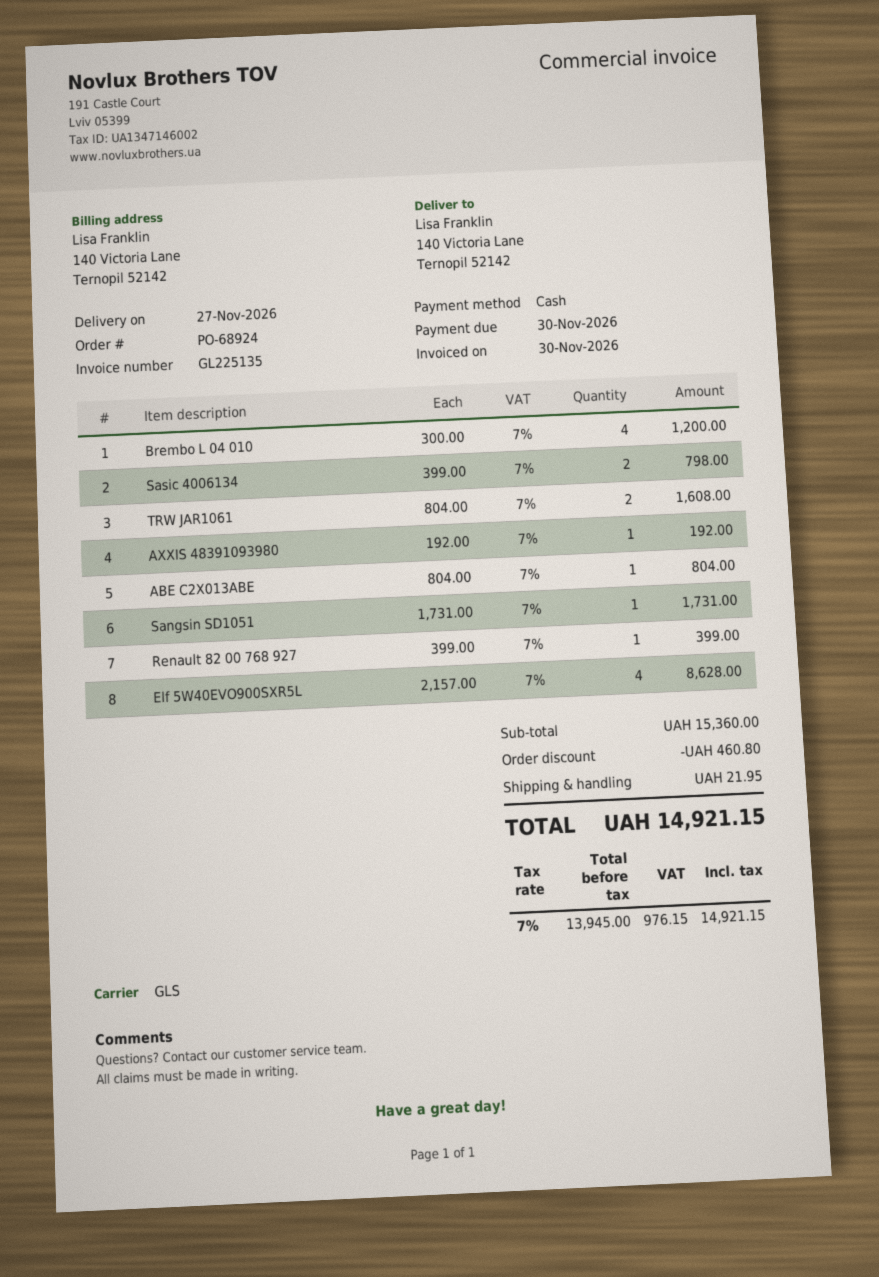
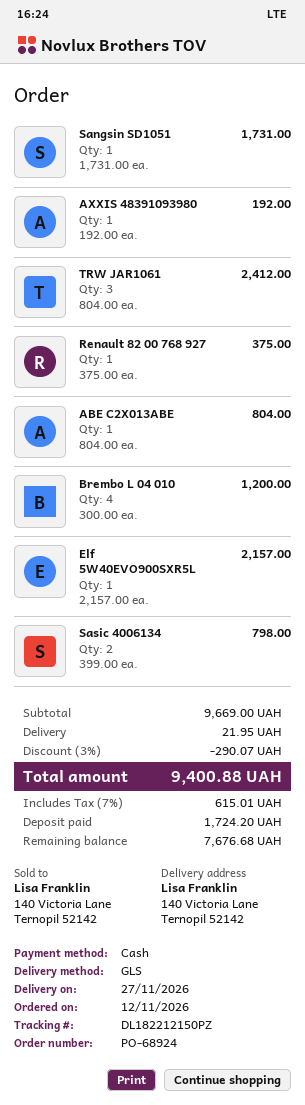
TRW JAR1061: 2 x 804.00 = 1608.00 -> 3 x 804.00 = 2412.00
Renault 82 00 768 927: 1 x 399.00 = 399.00 -> 1 x 375.00 = 375.00
Elf 5W40EVO900SXR5L: 4 x 2157.00 = 8628.00 -> 1 x 2157.00 = 2157.00
subtotal: 15360.00 -> 9669.00
discount: 460.80 -> 290.07
tax: 7% = 976.15 -> 7% = 615.01
total: 14921.15 -> 9400.88

